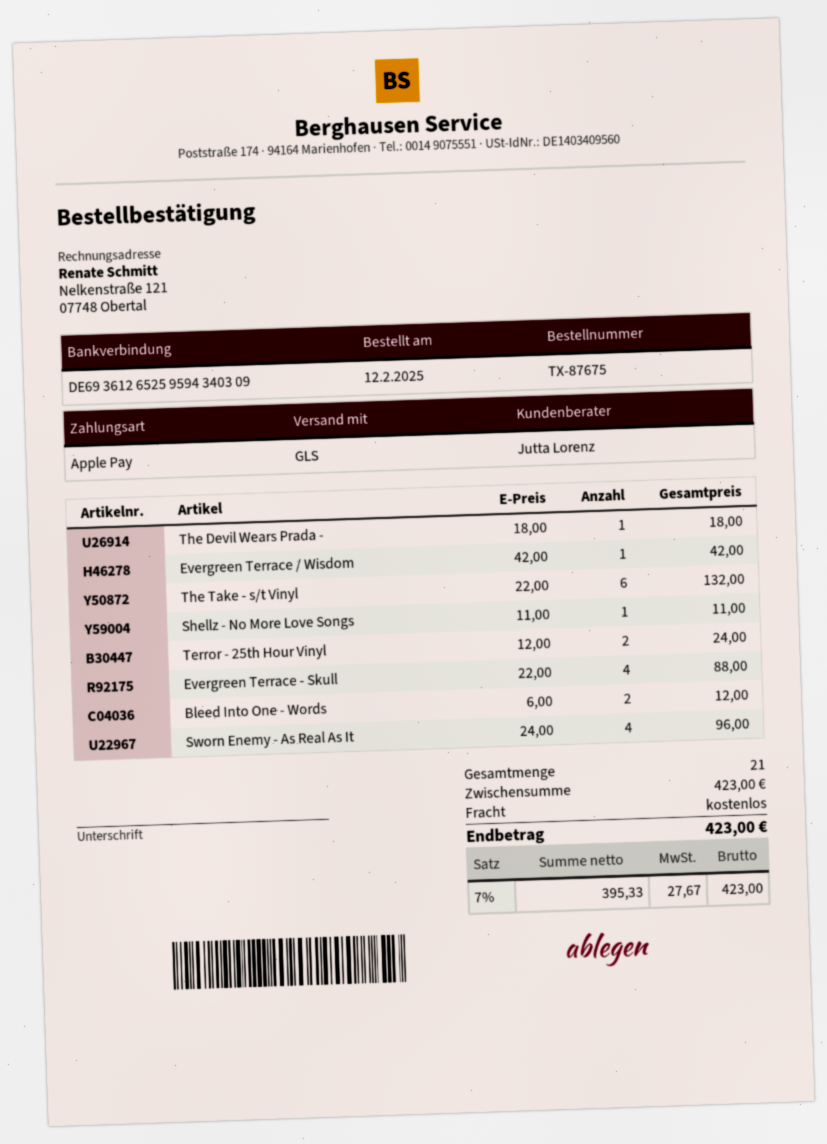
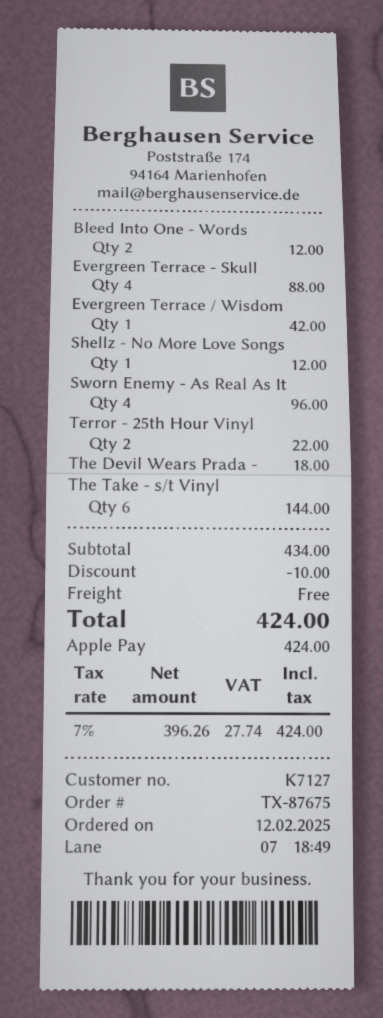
The Take - s/t Vinyl: 6 for 132.00 -> 6 for 144.00
Shellz - No More Love Songs: 1 for 11.00 -> 1 for 12.00
Terror - 25th Hour Vinyl: 2 for 24.00 -> 2 for 22.00
subtotal: 423.00 -> 434.00
discount: none -> 10.00
net: 395.33 -> 396.26
tax: 7% = 27.67 -> 7% = 27.74
total: 423.00 -> 424.00

